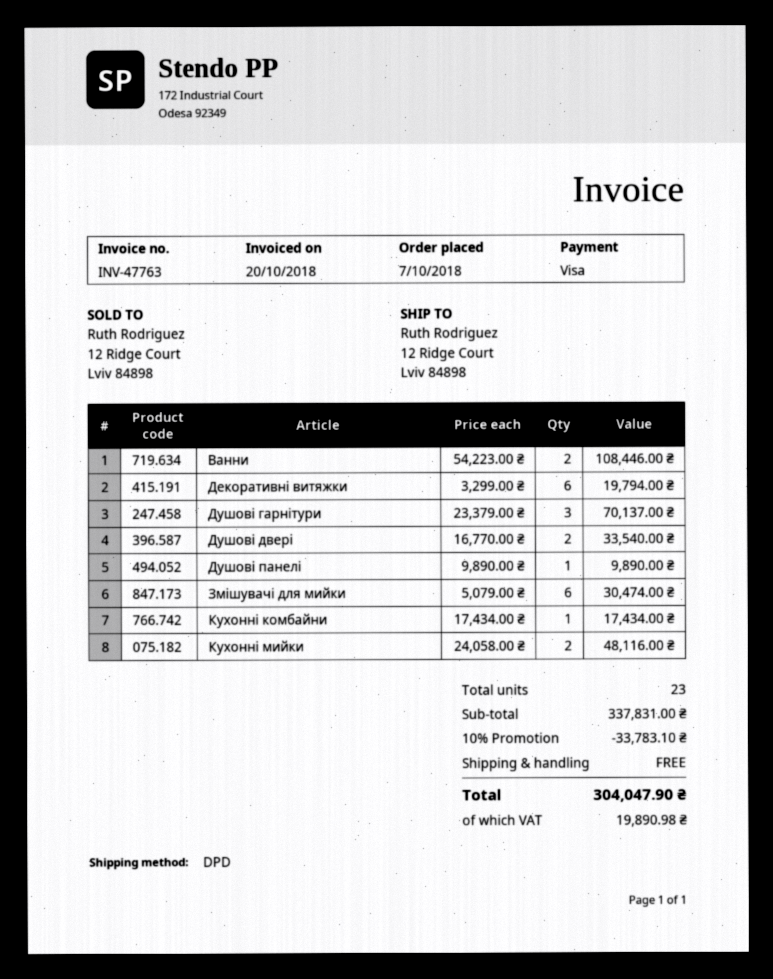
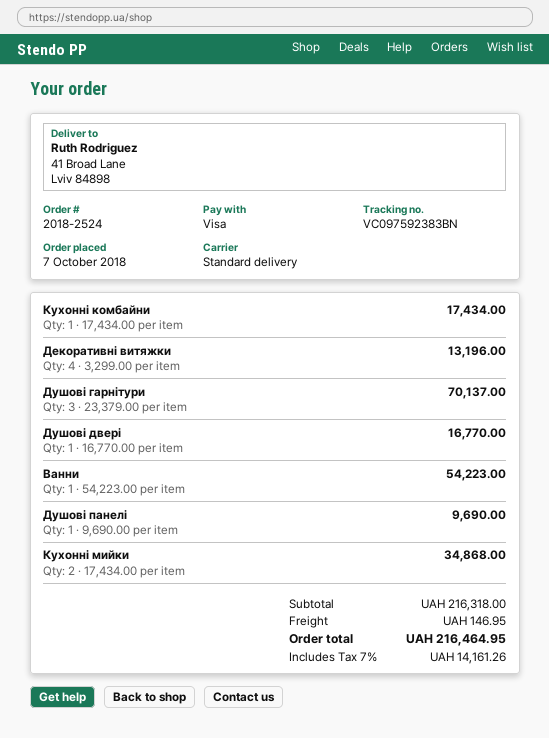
shipping method: DPD -> standard
ship to: 12 Ridge Court, Lviv 84898 -> 41 Broad Lane, Lviv 84898
Ванни: 2 x 54223.00 = 108446.00 -> 1 x 54223.00 = 54223.00
Декоративні витяжки: 6 x 3299.00 = 19794.00 -> 4 x 3299.00 = 13196.00
Душові двері: 2 x 16770.00 = 33540.00 -> 1 x 16770.00 = 16770.00
Душові панелі: 1 x 9890.00 = 9890.00 -> 1 x 9690.00 = 9690.00
Змішувачі для мийки: 6 x 5079.00 = 30474.00 -> none
Кухонні мийки: 2 x 24058.00 = 48116.00 -> 2 x 17434.00 = 34868.00
subtotal: 337831.00 -> 216318.00
discount: 10% = 33783.10 -> none
shipping: 0.00 -> 146.95
tax: 19890.98 -> 14161.26
total: 304047.90 -> 216464.95

